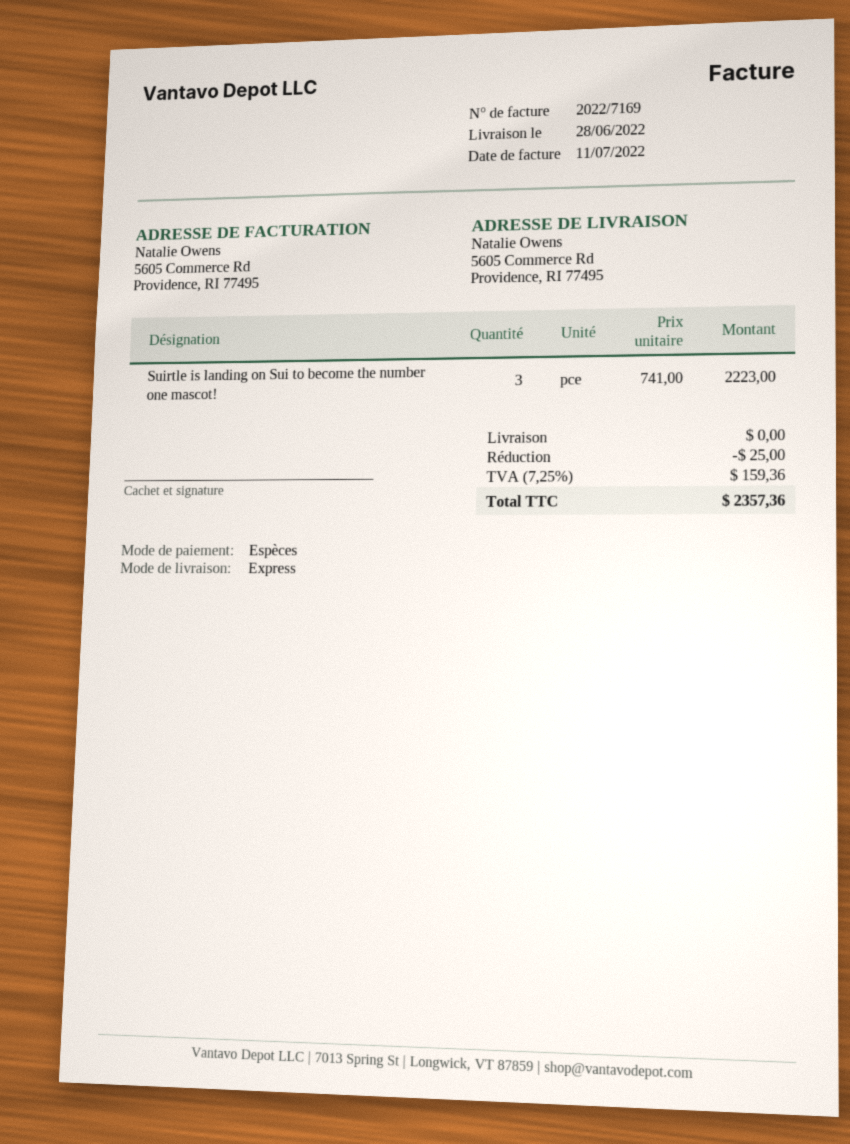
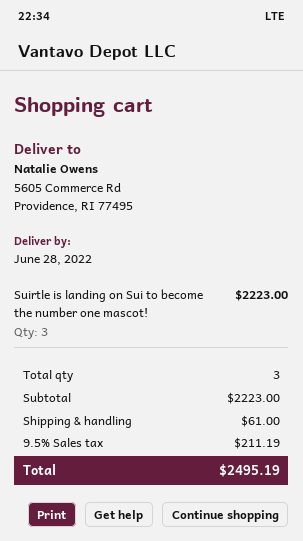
discount: 25.00 -> none
shipping: 0.00 -> 61.00
tax: 7.25% = 159.36 -> 9.5% = 211.19
total: 2357.36 -> 2495.19

